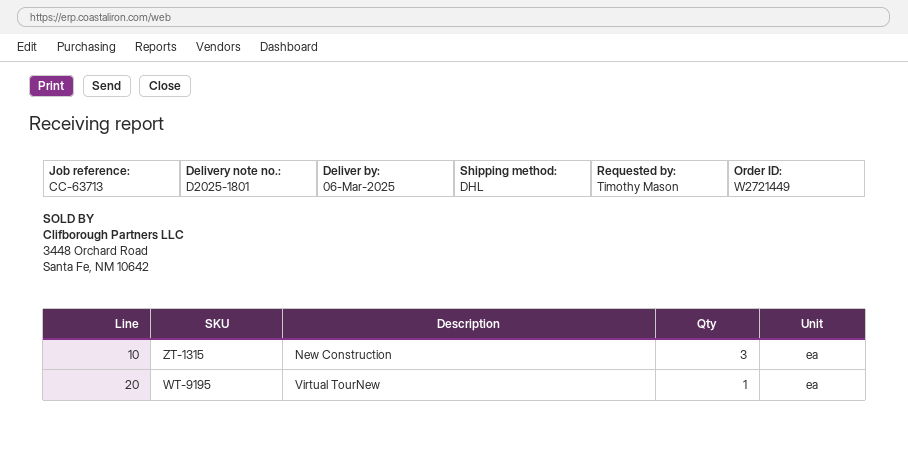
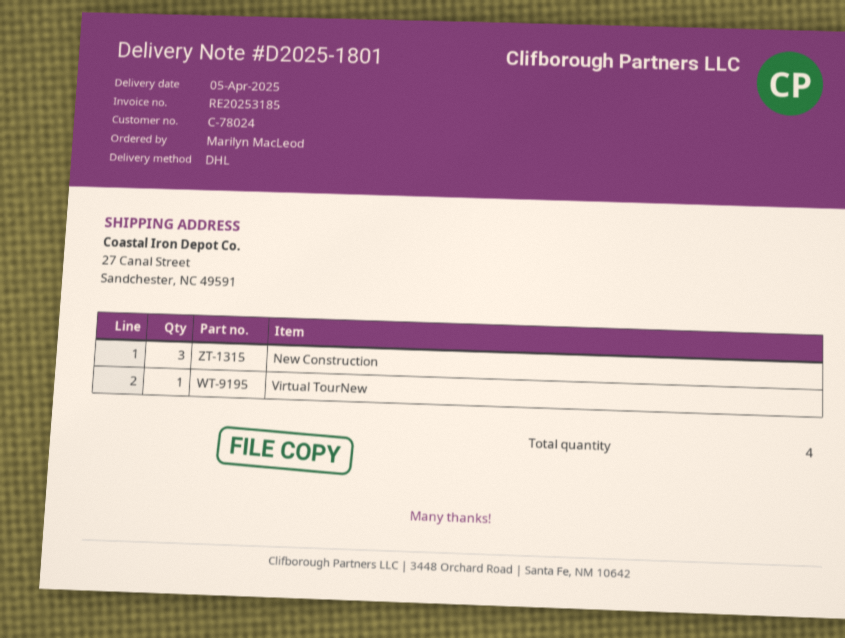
delivery date: 2025-03-06 -> 2025-04-05
ordered by: Timothy Mason -> Marilyn MacLeod

